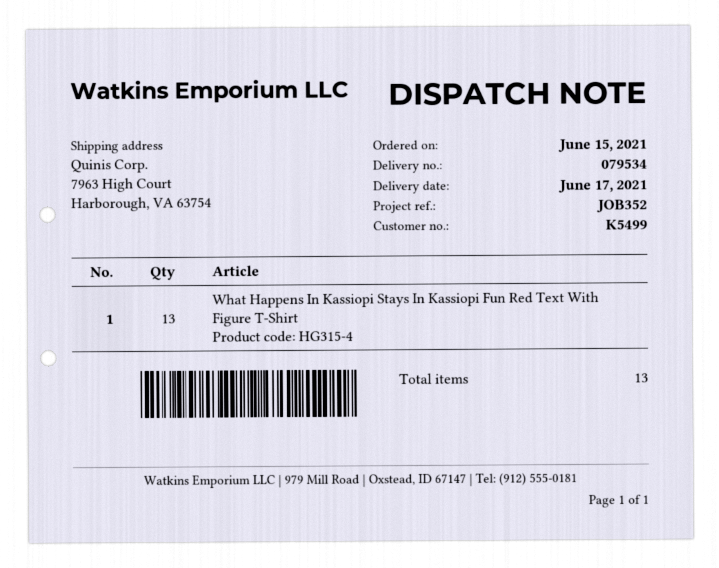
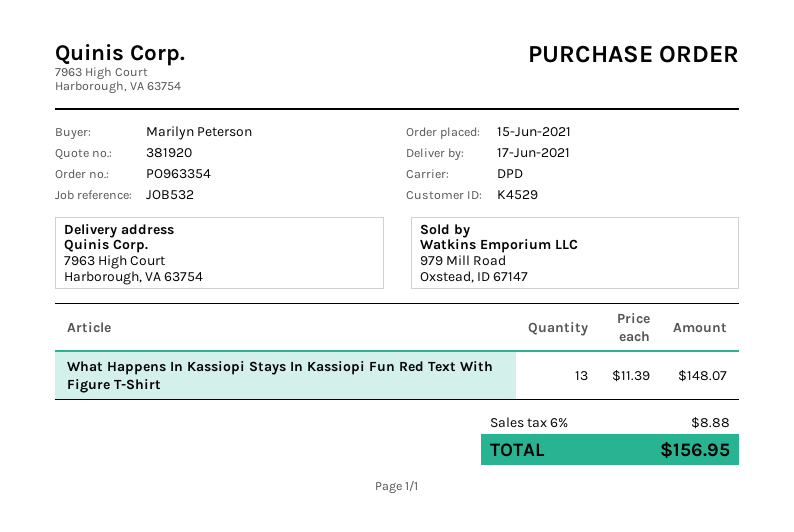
customer number: K5499 -> K4529
reference: JOB352 -> JOB532

